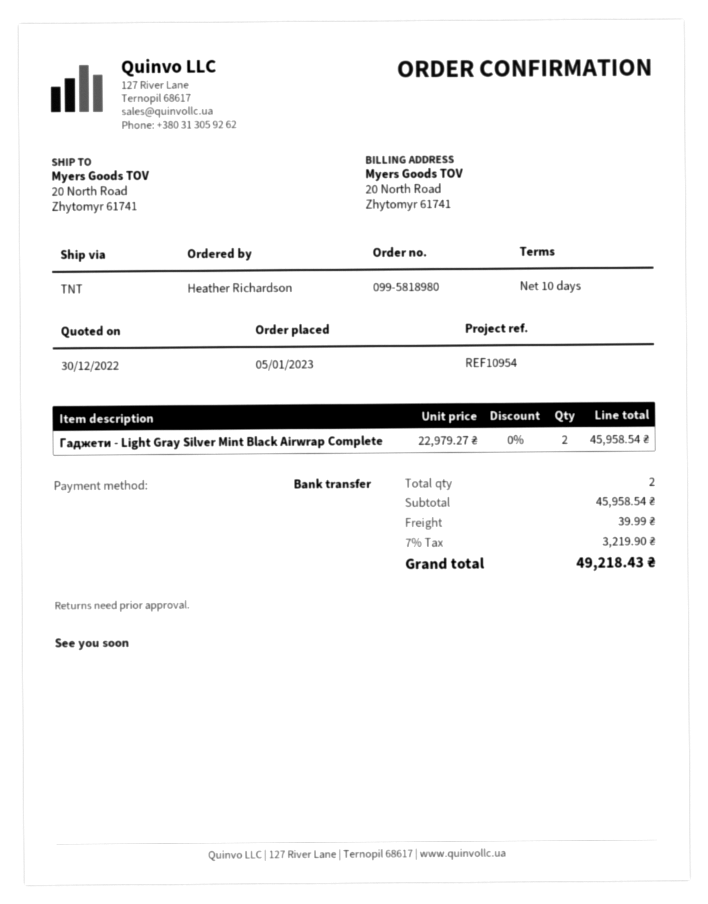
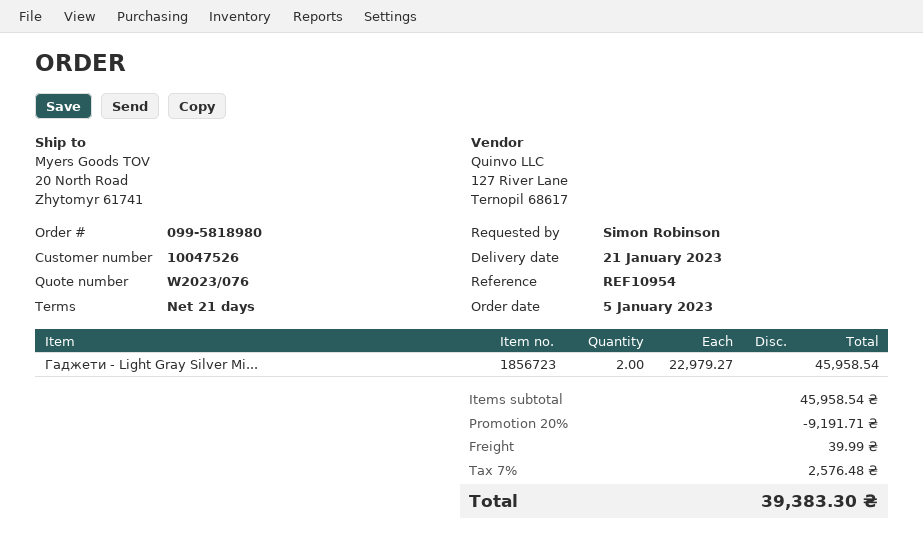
payment terms: 10 days -> 21 days
ordered by: Heather Richardson -> Simon Robinson
discount: none -> 20% = 9191.71
tax: 7% = 3219.90 -> 7% = 2576.48
total: 49218.43 -> 39383.30

